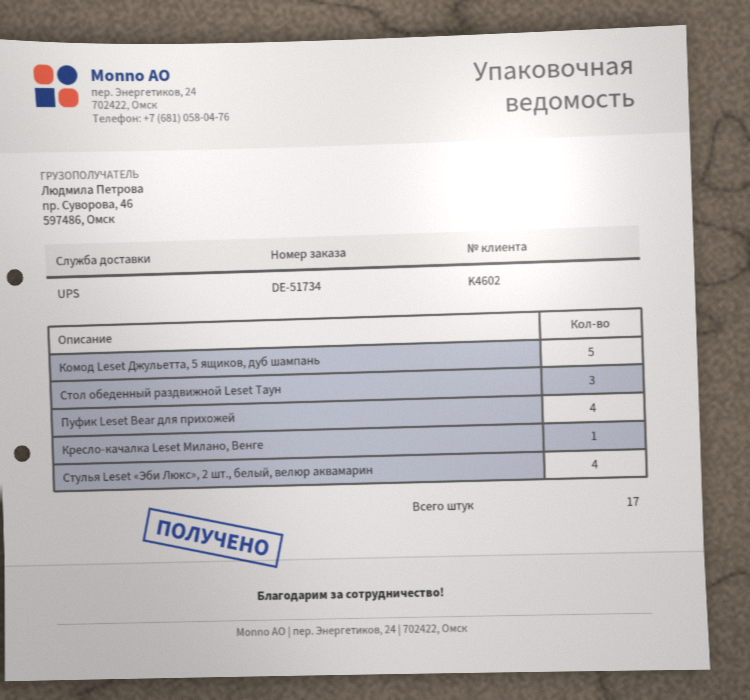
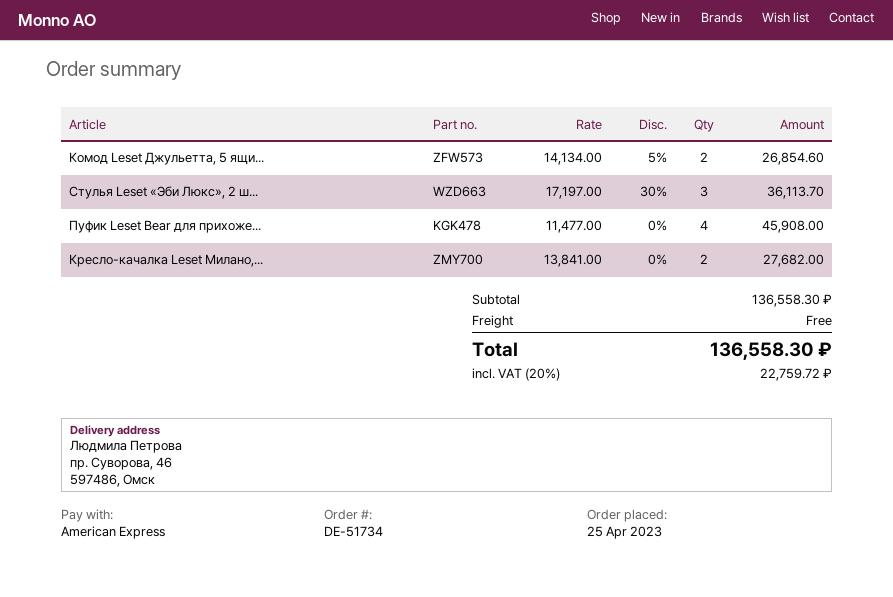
Комод Leset Джульетта, 5 ящиков, дуб шампань: 5 -> 2
Стол обеденный раздвижной Leset Таун: 3 -> none
Кресло-качалка Leset Милано, Венге: 1 -> 2
Стулья Leset «Эби Люкс», 2 шт., белый, велюр аквамарин: 4 -> 3

